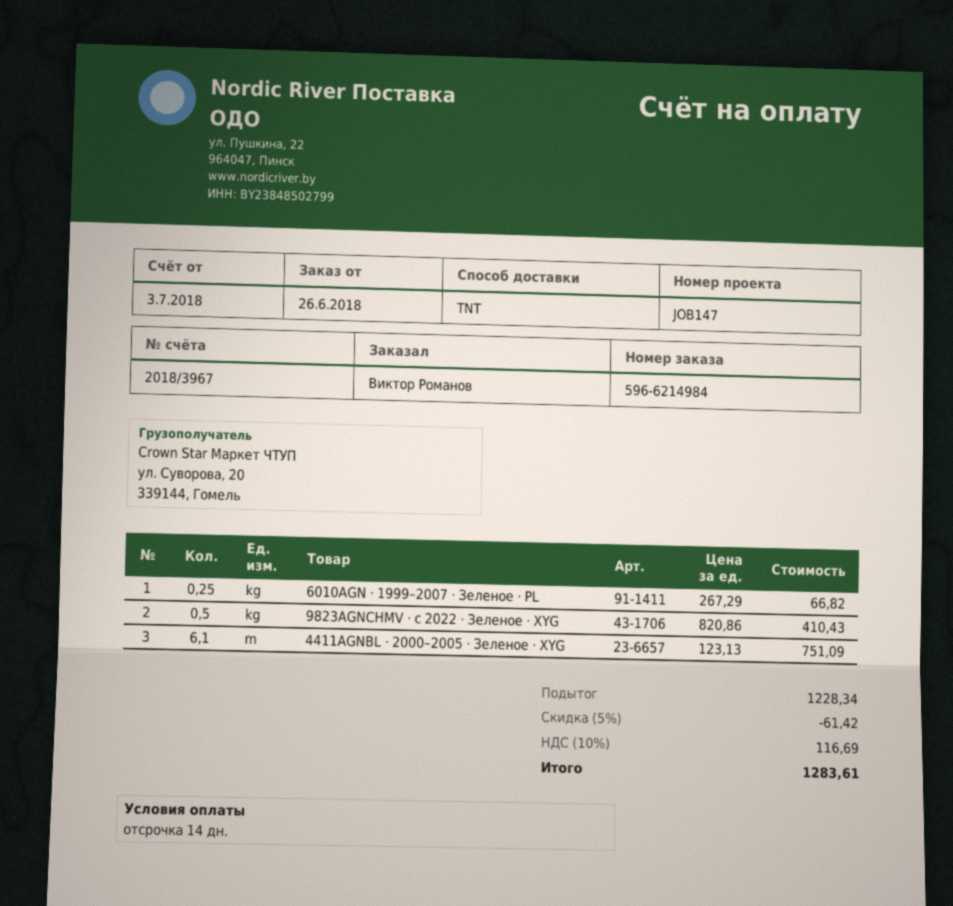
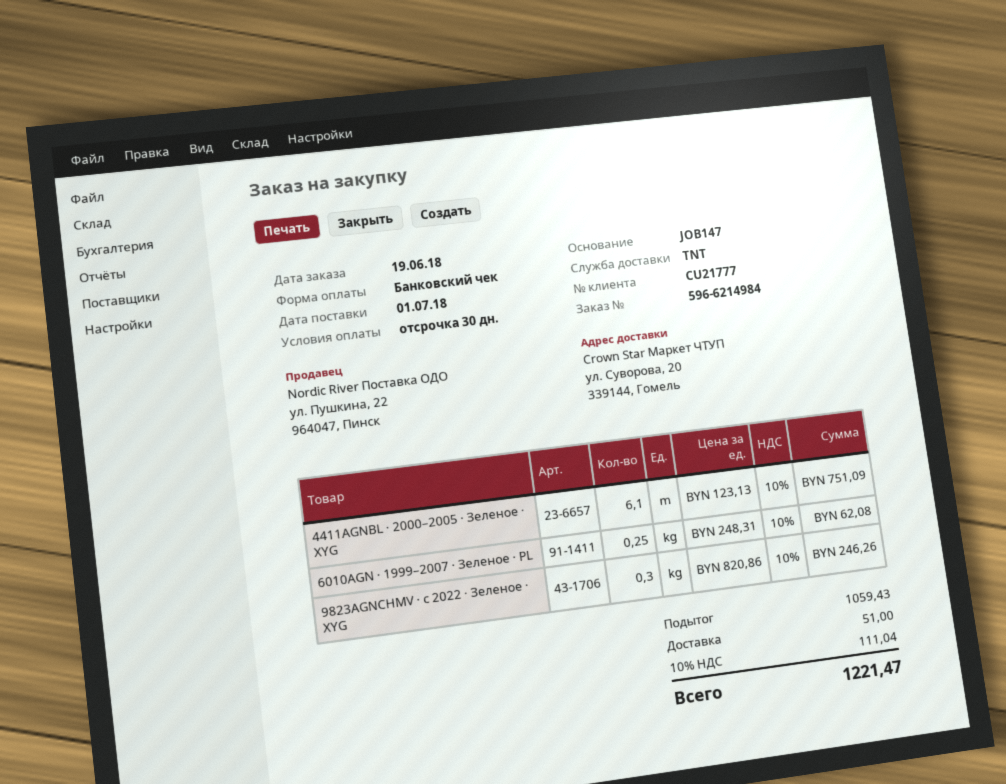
order date: 2018-06-26 -> 2018-06-19
payment terms: 14 days -> 30 days
6010AGN · 1999–2007 · Зеленое · PL: 0.25 x 267.29 = 66.82 -> 0.25 x 248.31 = 62.08
9823AGNCHMV · с 2022 · Зеленое · XYG: 0.5 x 820.86 = 410.43 -> 0.3 x 820.86 = 246.26
subtotal: 1228.34 -> 1059.43
discount: 5% = 61.42 -> none
shipping: none -> 51.00
tax: 10% = 116.69 -> 10% = 111.04
total: 1283.61 -> 1221.47

